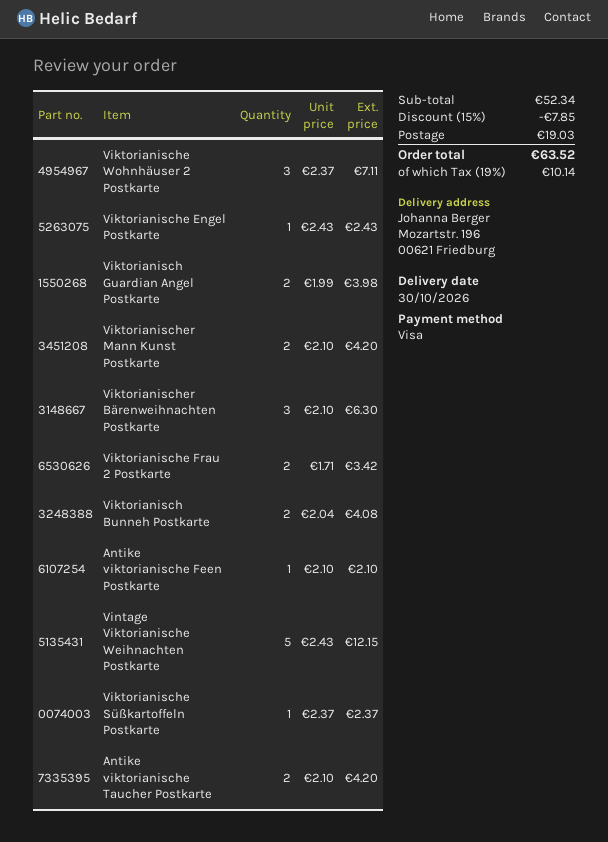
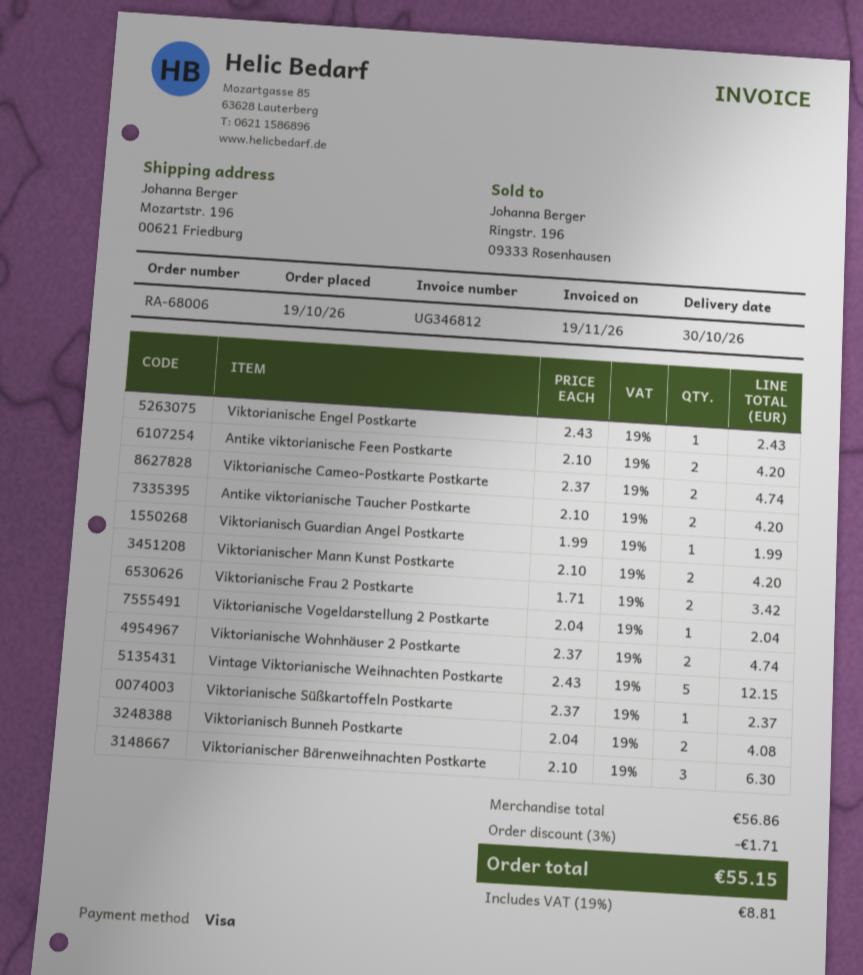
Viktorianische Wohnhäuser 2 Postkarte: 3 x 2.37 = 7.11 -> 2 x 2.37 = 4.74
Viktorianisch Guardian Angel Postkarte: 2 x 1.99 = 3.98 -> 1 x 1.99 = 1.99
Antike viktorianische Feen Postkarte: 1 x 2.10 = 2.10 -> 2 x 2.10 = 4.20
Viktorianische Cameo-Postkarte Postkarte: none -> 2 x 2.37 = 4.74
Viktorianische Vogeldarstellung 2 Postkarte: none -> 1 x 2.04 = 2.04
subtotal: 52.34 -> 56.86
discount: 15% = 7.85 -> 3% = 1.71
shipping: 19.03 -> none
tax: 19% = 10.14 -> 19% = 8.81
total: 63.52 -> 55.15

